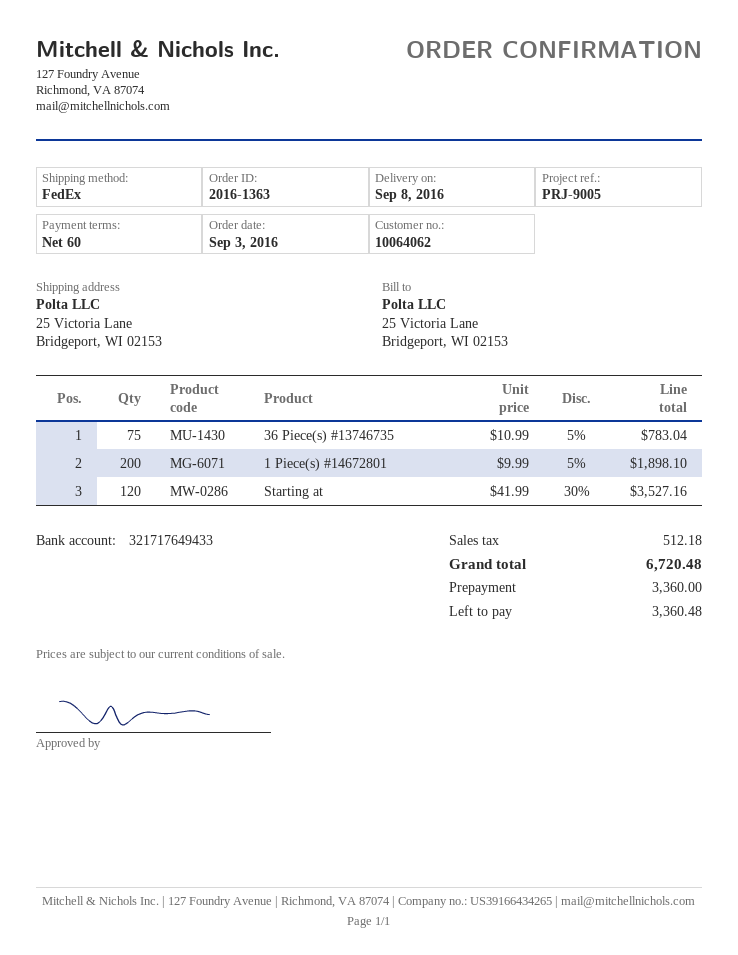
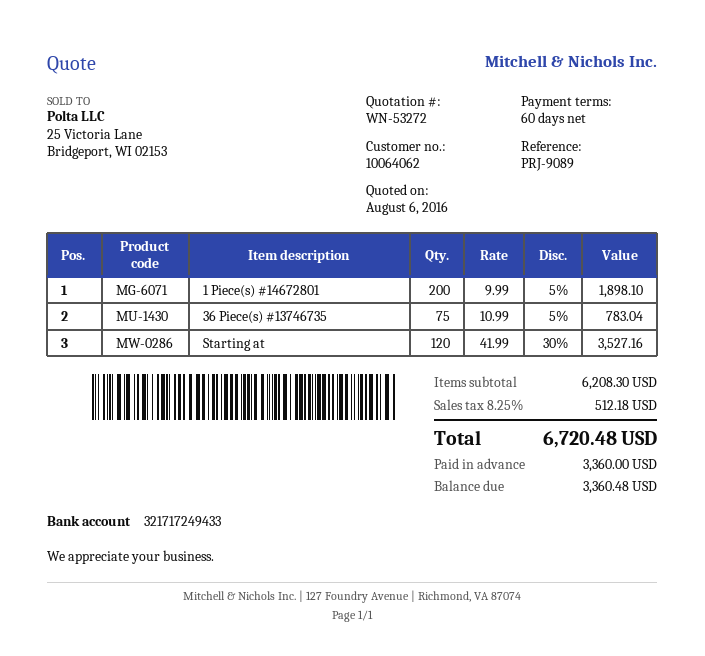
reference: PRJ-9005 -> PRJ-9089
bank account: 321717649433 -> 321717249433

